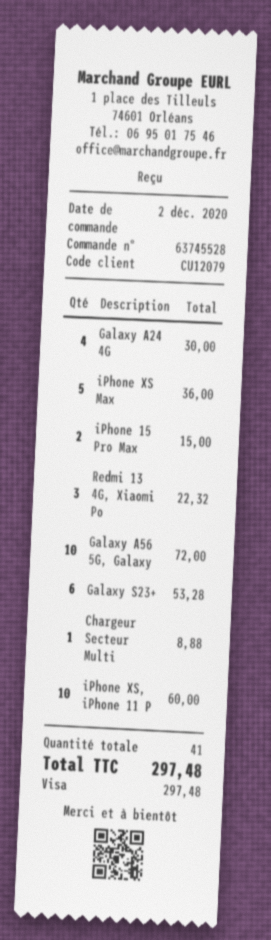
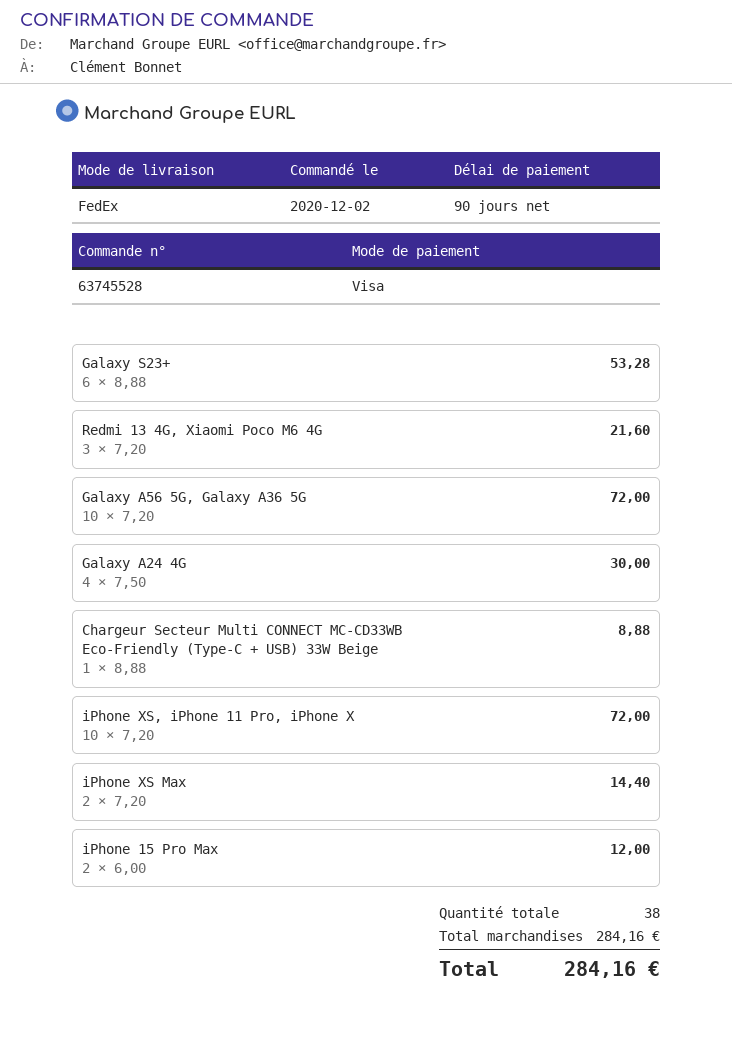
iPhone XS Max: 5 for 36.00 -> 2 for 14.40
iPhone 15 Pro Max: 2 for 15.00 -> 2 for 12.00
Redmi 13 4G, Xiaomi Po: 3 for 22.32 -> 3 for 21.60
iPhone XS, iPhone 11 P: 10 for 60.00 -> 10 for 72.00
total quantity: 41 -> 38
total: 297.48 -> 284.16

